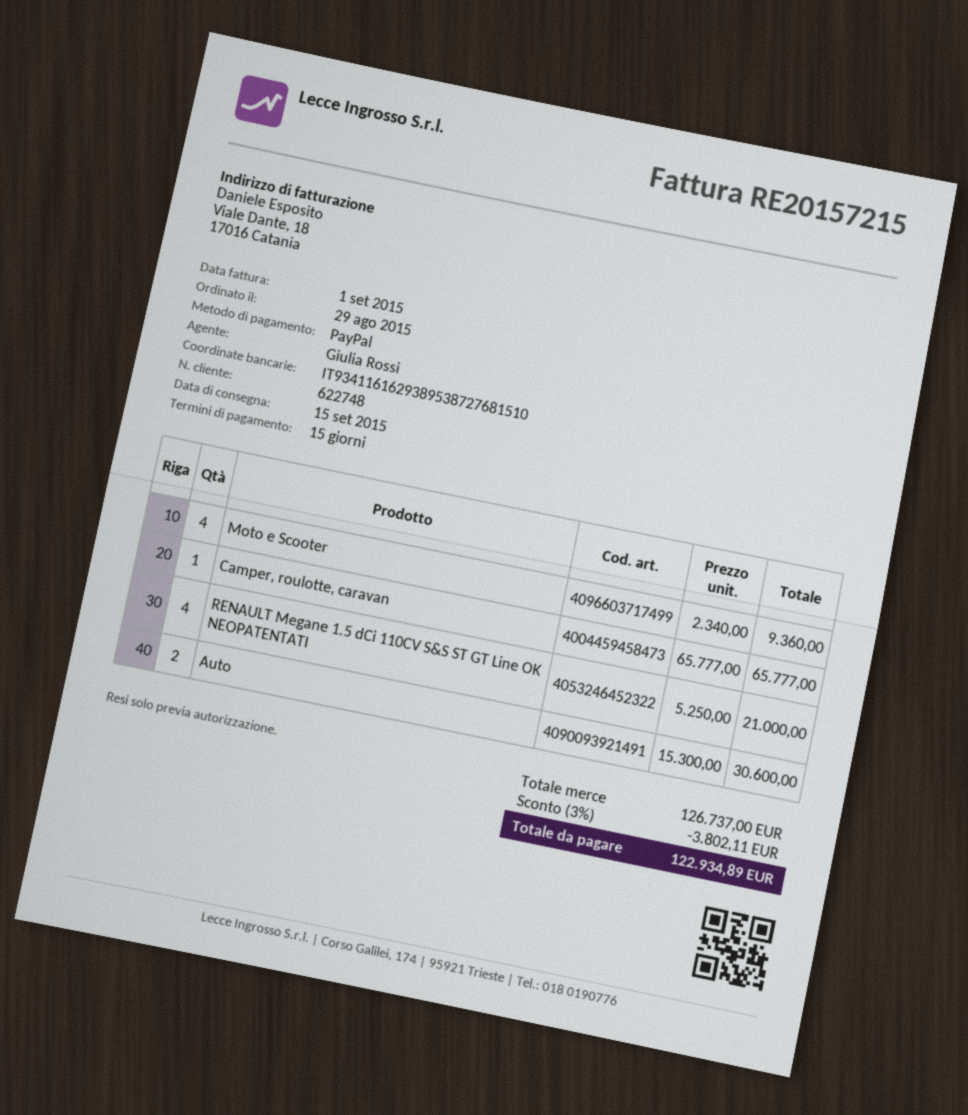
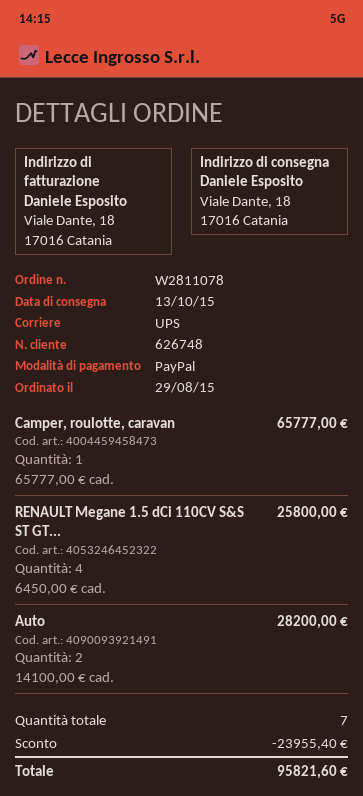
delivery date: 2015-09-15 -> 2015-10-13
customer number: 622748 -> 626748
Moto e Scooter: 4 x 2340.00 = 9360.00 -> none
RENAULT Megane 1.5 dCi 110CV S&S ST GT Line OK NEOPATENTATI: 4 x 5250.00 = 21000.00 -> 4 x 6450.00 = 25800.00
Auto: 2 x 15300.00 = 30600.00 -> 2 x 14100.00 = 28200.00
discount: 3802.11 -> 23955.40
total: 122934.89 -> 95821.60

